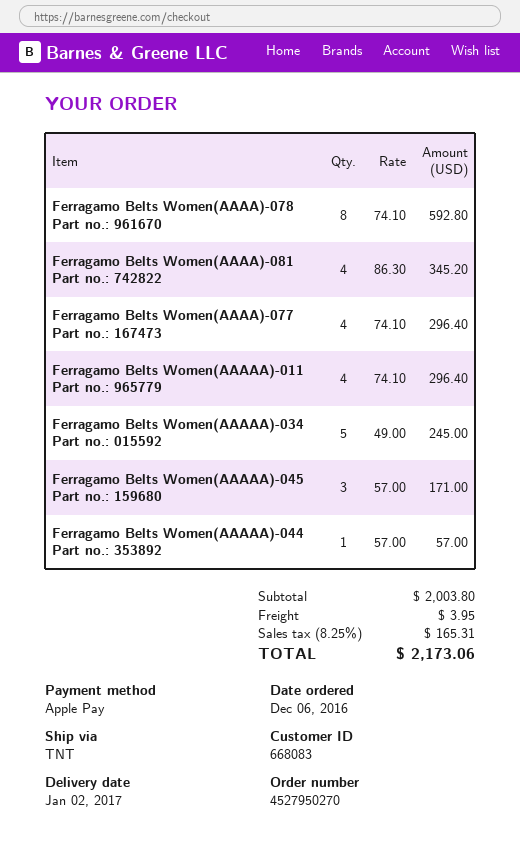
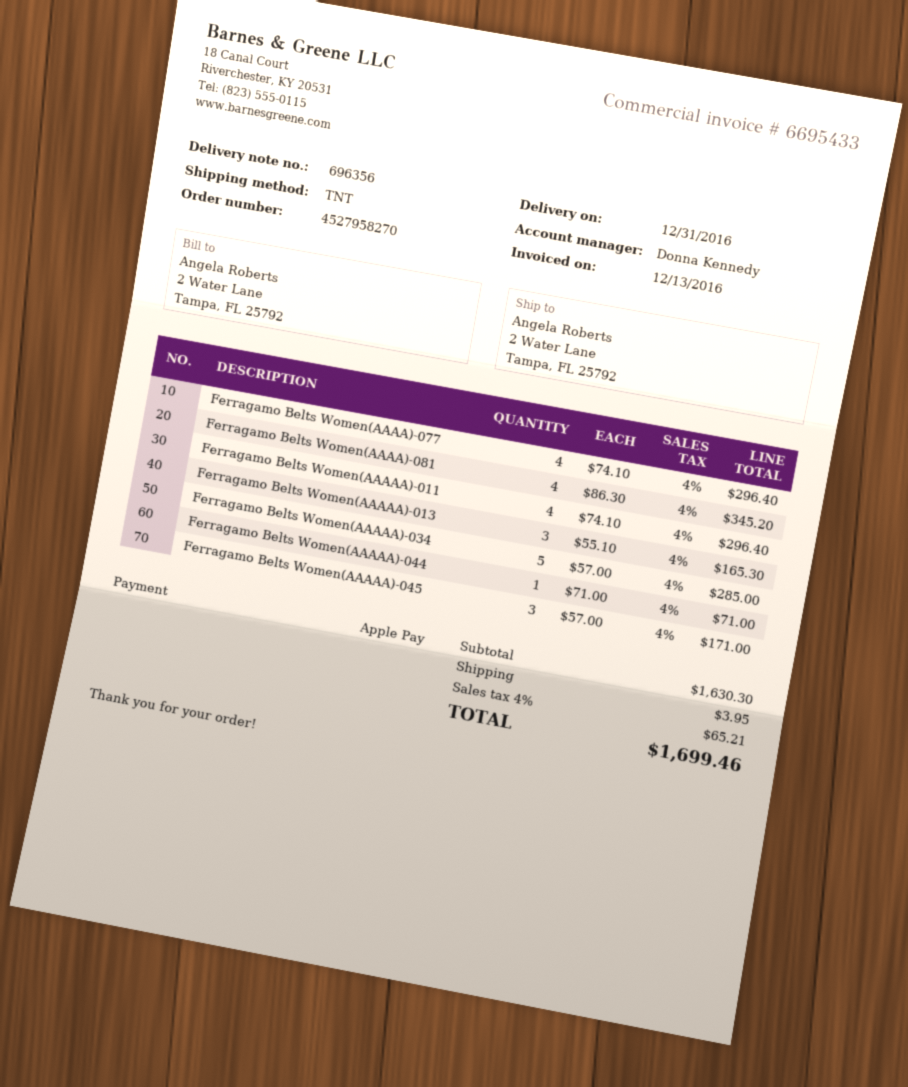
order number: 4527950270 -> 4527958270
delivery date: 2017-01-02 -> 2016-12-31
Ferragamo Belts Women(AAAA)-078: 8 x 74.10 = 592.80 -> none
Ferragamo Belts Women(AAAAA)-034: 5 x 49.00 = 245.00 -> 5 x 57.00 = 285.00
Ferragamo Belts Women(AAAAA)-044: 1 x 57.00 = 57.00 -> 1 x 71.00 = 71.00
Ferragamo Belts Women(AAAAA)-013: none -> 3 x 55.10 = 165.30
subtotal: 2003.80 -> 1630.30
tax: 8.25% = 165.31 -> 4% = 65.21
total: 2173.06 -> 1699.46

